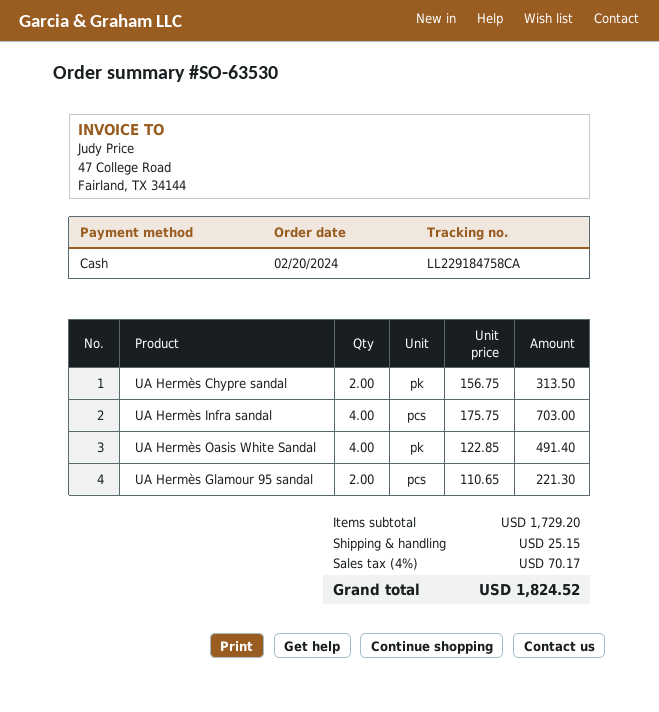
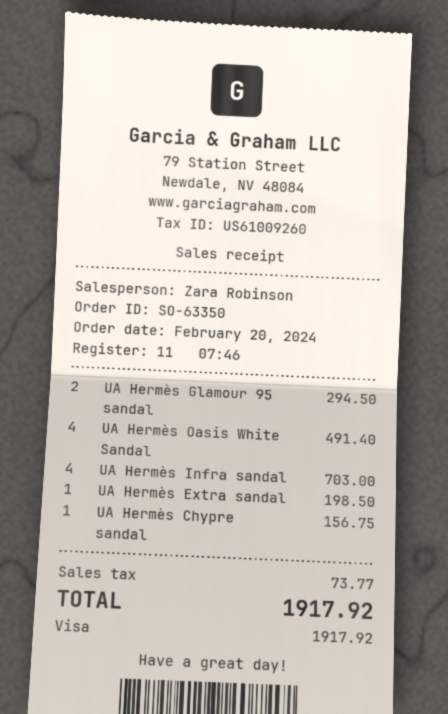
order number: SO-63530 -> SO-63350
payment method: cash -> Visa
UA Hermès Chypre sandal: 2 for 313.50 -> 1 for 156.75
UA Hermès Glamour 95 sandal: 2 for 221.30 -> 2 for 294.50
UA Hermès Extra sandal: none -> 1 for 198.50
shipping: 25.15 -> none
tax: 70.17 -> 73.77
total: 1824.52 -> 1917.92

